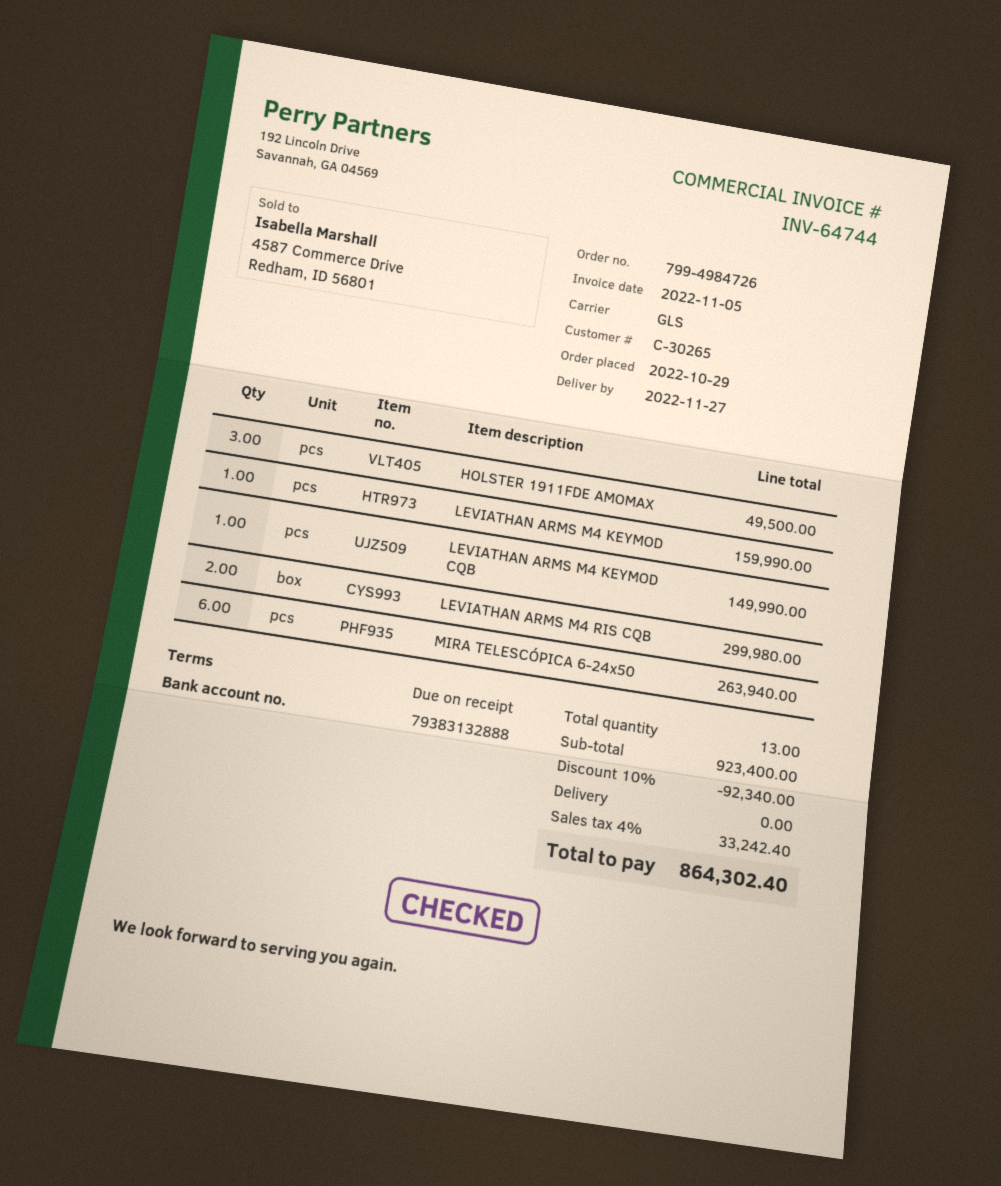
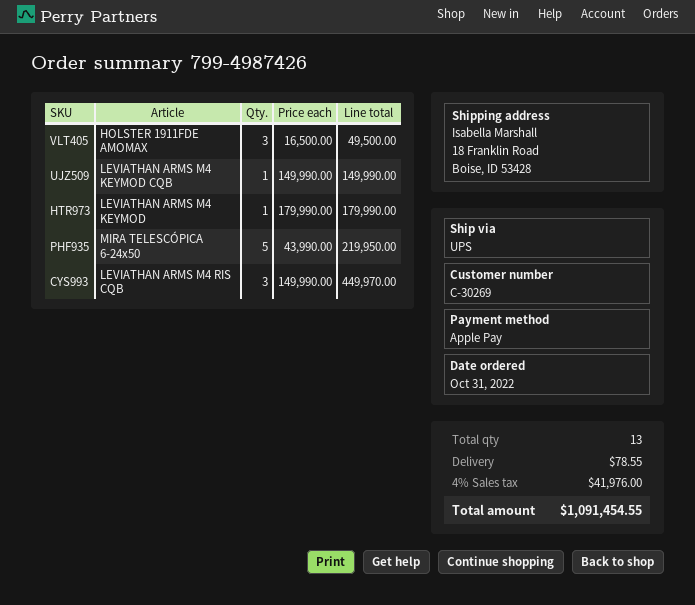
order number: 799-4984726 -> 799-4987426
order date: 2022-10-29 -> 2022-10-31
customer number: C-30265 -> C-30269
shipping method: GLS -> UPS
LEVIATHAN ARMS M4 KEYMOD: 1 for 159990.00 -> 1 for 179990.00
LEVIATHAN ARMS M4 RIS CQB: 2 for 299980.00 -> 3 for 449970.00
MIRA TELESCÓPICA 6-24x50: 6 for 263940.00 -> 5 for 219950.00
discount: 10% = 92340.00 -> none
shipping: 0.00 -> 78.55
tax: 4% = 33242.40 -> 4% = 41976.00
total: 864302.40 -> 1091454.55

